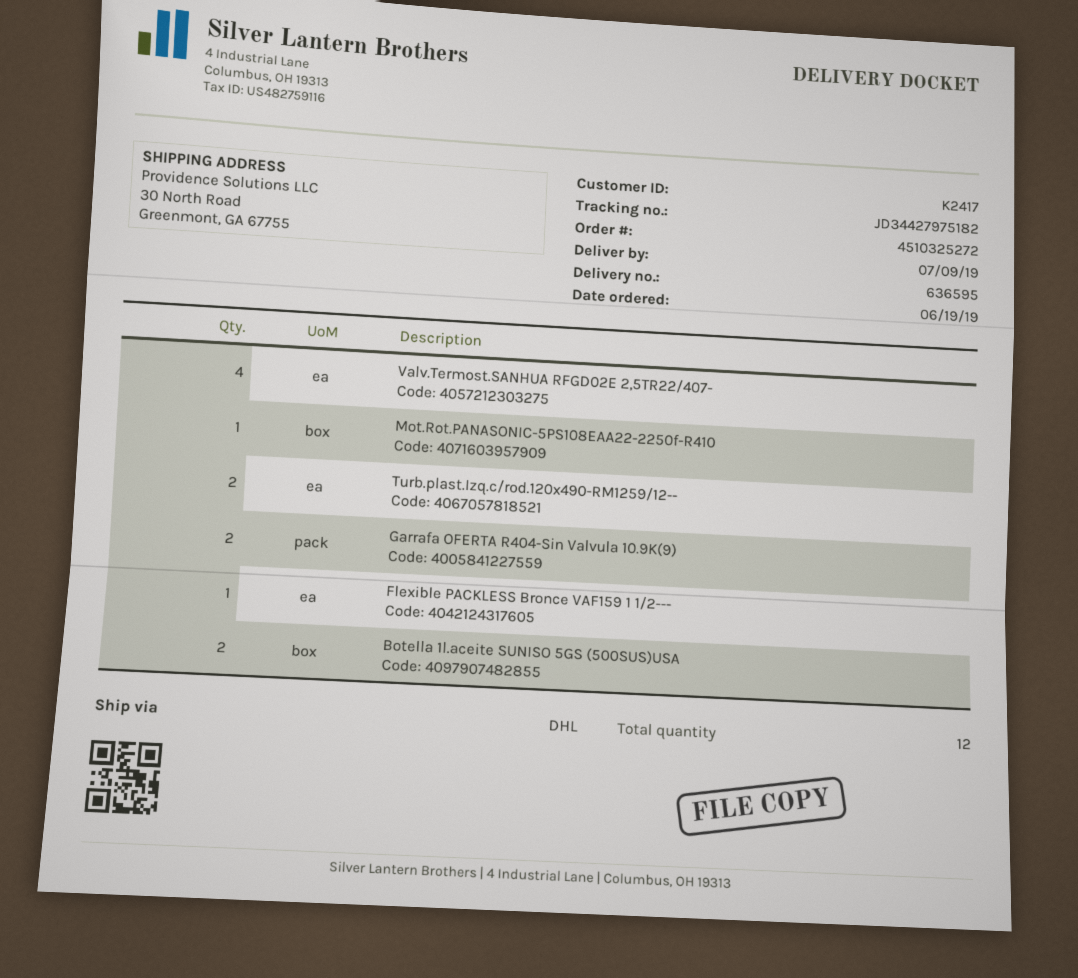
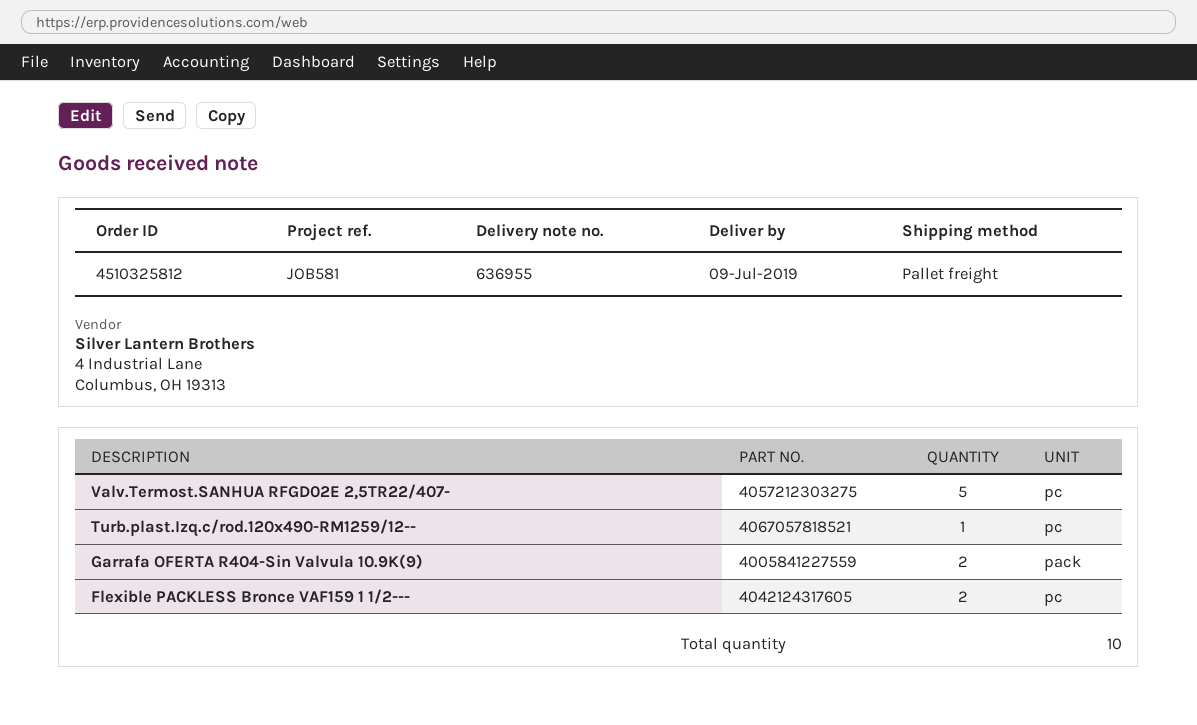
order number: 4510325272 -> 4510325812
delivery note number: 636595 -> 636955
shipping method: DHL -> pallet freight
Valv.Termost.SANHUA RFGD02E 2,5TR22/407-: 4 -> 5
Mot.Rot.PANASONIC-5PS108EAA22-2250f-R410: 1 -> none
Turb.plast.Izq.c/rod.120x490-RM1259/12--: 2 -> 1
Flexible PACKLESS Bronce VAF159 1 1/2---: 1 -> 2
Botella 1l.aceite SUNISO 5GS (500SUS)USA: 2 -> none
total quantity: 12 -> 10

